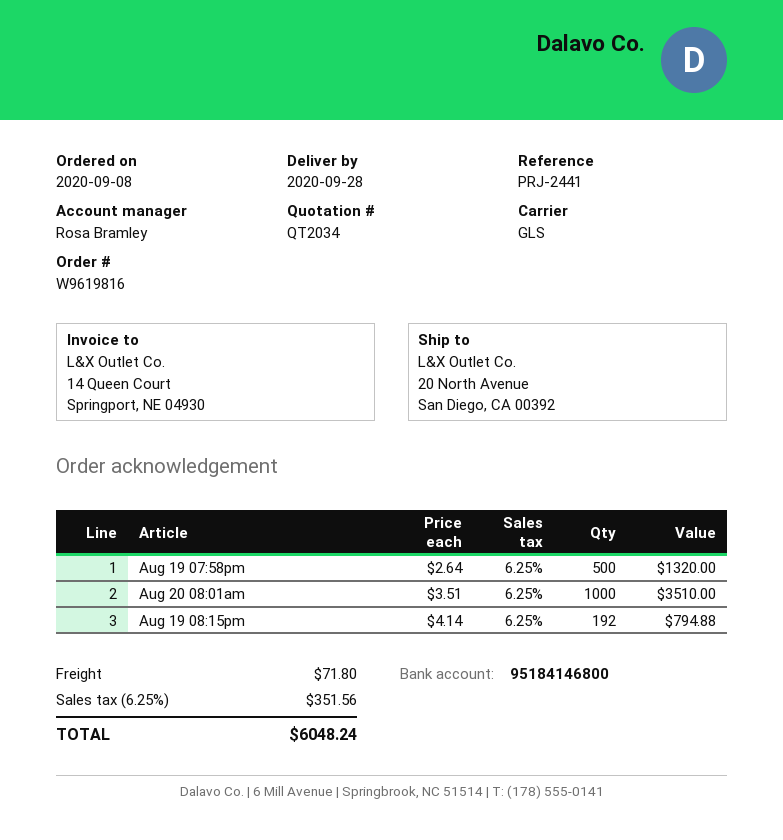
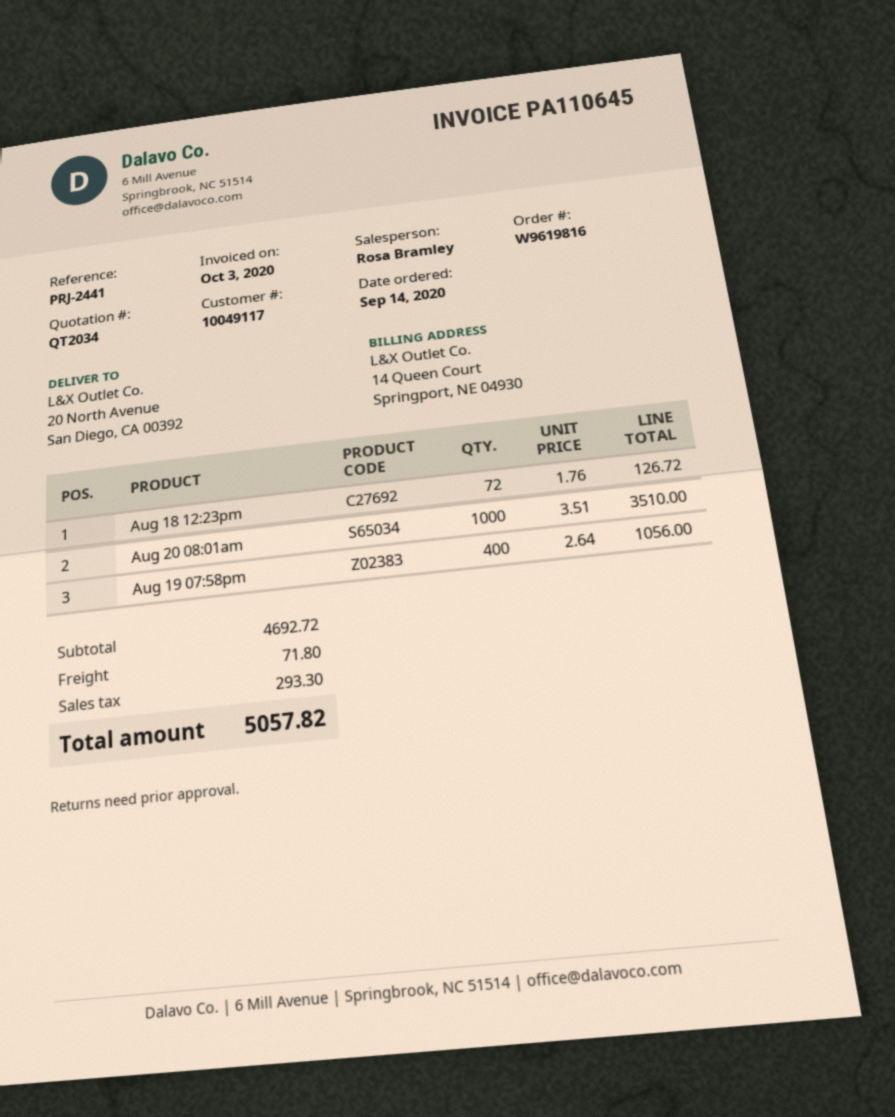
order date: 2020-09-08 -> 2020-09-14
Aug 19 07:58pm: 500 x 2.64 = 1320.00 -> 400 x 2.64 = 1056.00
Aug 19 08:15pm: 192 x 4.14 = 794.88 -> none
Aug 18 12:23pm: none -> 72 x 1.76 = 126.72
tax: 351.56 -> 293.30
total: 6048.24 -> 5057.82

